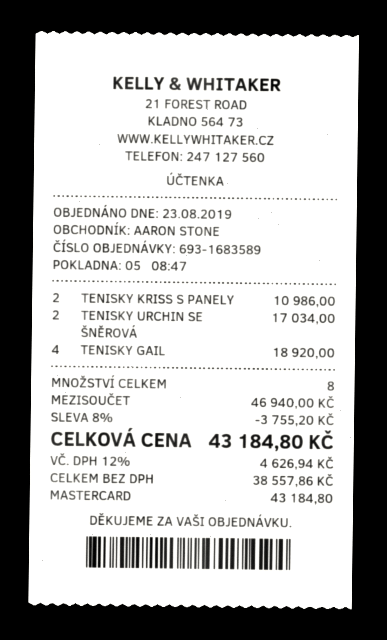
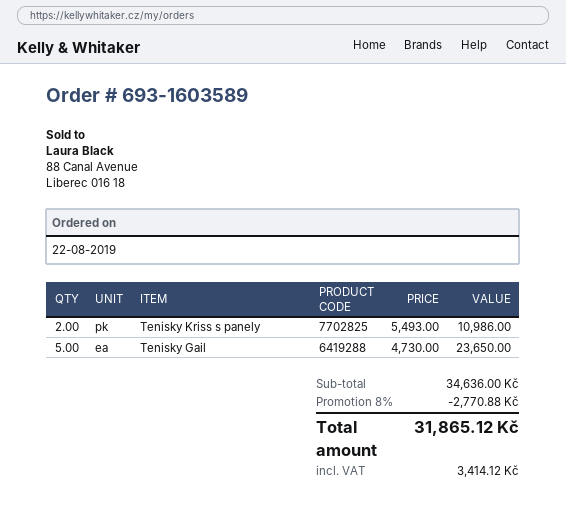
order number: 693-1683589 -> 693-1603589
order date: 2019-08-23 -> 2019-08-22
TENISKY URCHIN SE ŠNĚROVÁ: 2 for 17034.00 -> none
TENISKY GAIL: 4 for 18920.00 -> 5 for 23650.00
subtotal: 46940.00 -> 34636.00
discount: 8% = 3755.20 -> 8% = 2770.88
tax: 4626.94 -> 3414.12
total: 43184.80 -> 31865.12

